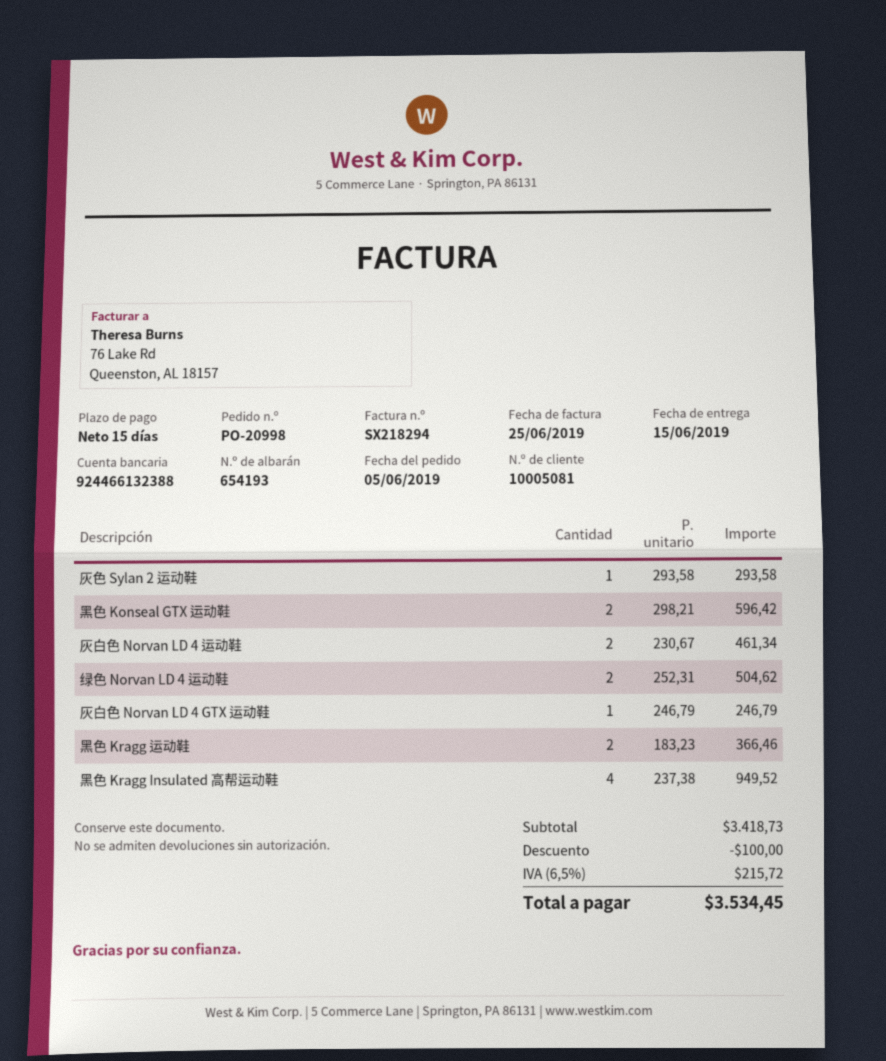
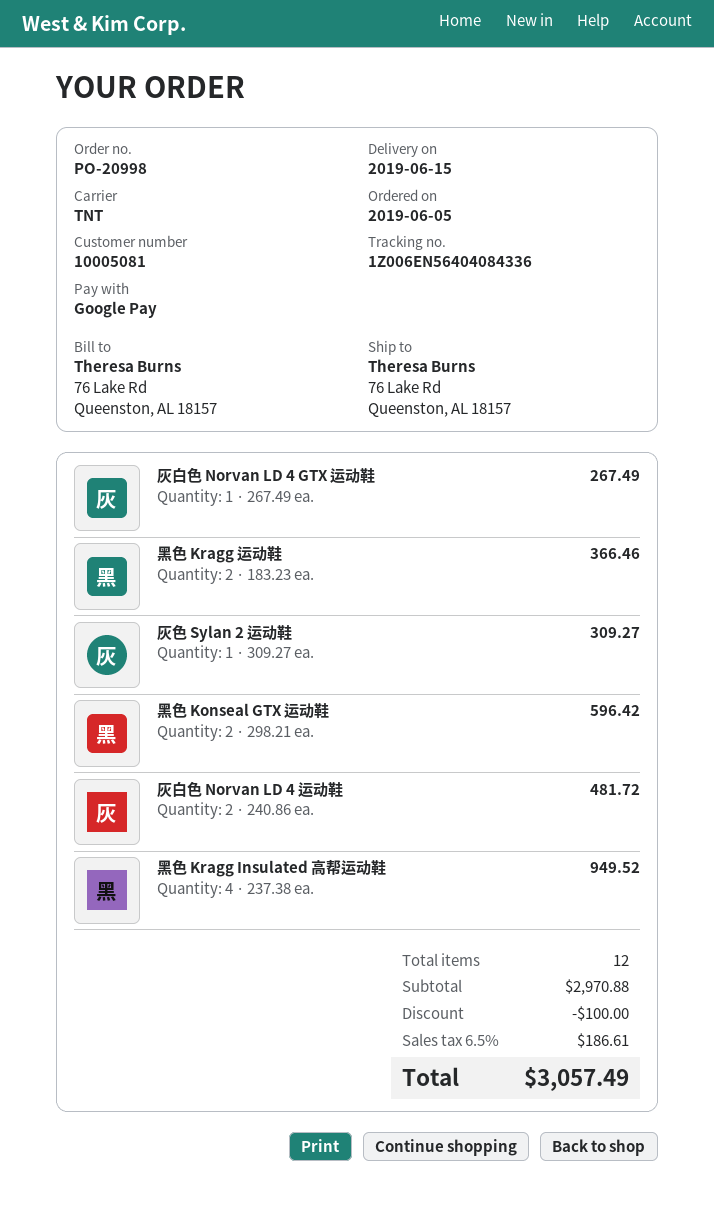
灰色 Sylan 2 运动鞋: 1 x 293.58 = 293.58 -> 1 x 309.27 = 309.27
灰白色 Norvan LD 4 运动鞋: 2 x 230.67 = 461.34 -> 2 x 240.86 = 481.72
绿色 Norvan LD 4 运动鞋: 2 x 252.31 = 504.62 -> none
灰白色 Norvan LD 4 GTX 运动鞋: 1 x 246.79 = 246.79 -> 1 x 267.49 = 267.49
subtotal: 3418.73 -> 2970.88
tax: 6.5% = 215.72 -> 6.5% = 186.61
total: 3534.45 -> 3057.49

